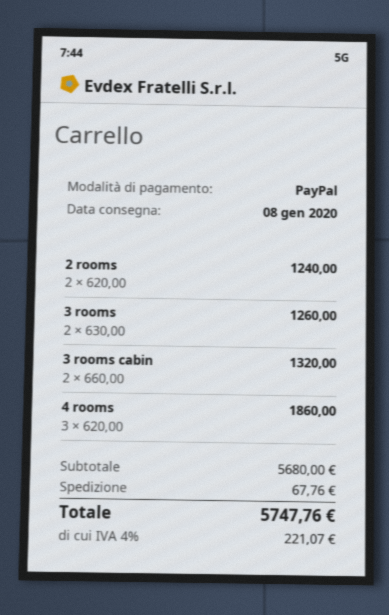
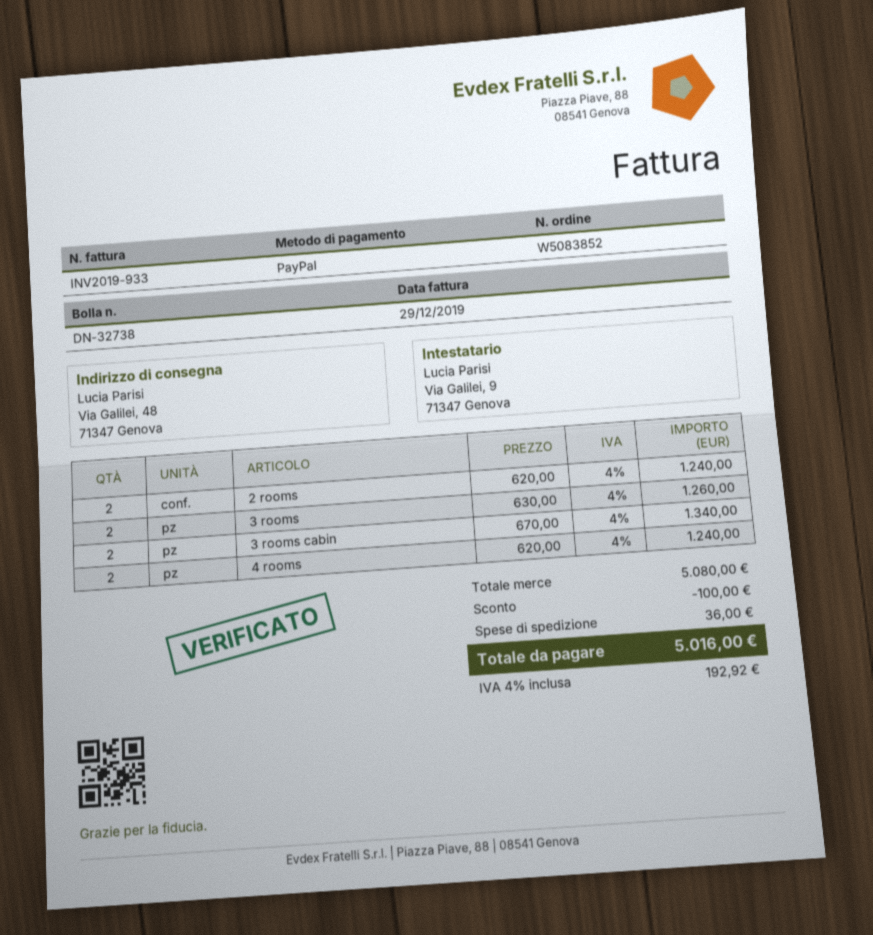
3 rooms cabin: 2 x 660.00 = 1320.00 -> 2 x 670.00 = 1340.00
4 rooms: 3 x 620.00 = 1860.00 -> 2 x 620.00 = 1240.00
subtotal: 5680.00 -> 5080.00
discount: none -> 100.00
shipping: 67.76 -> 36.00
tax: 4% = 221.07 -> 4% = 192.92
total: 5747.76 -> 5016.00

